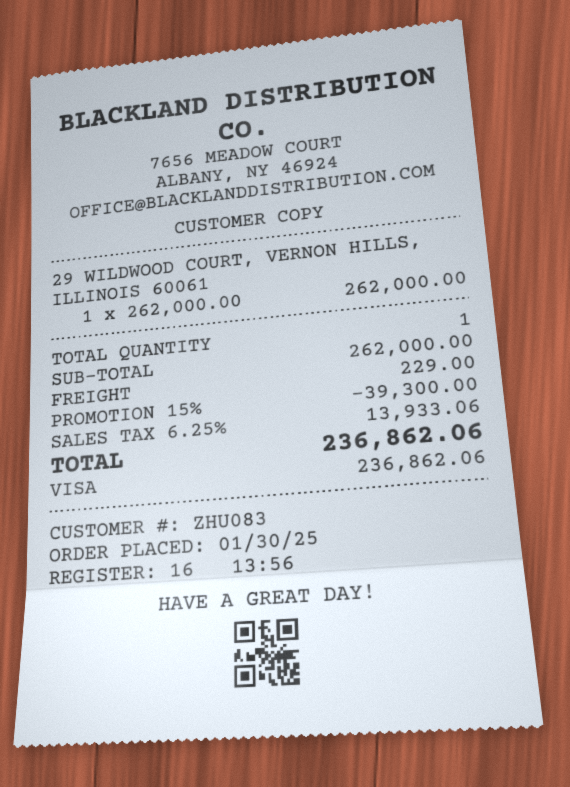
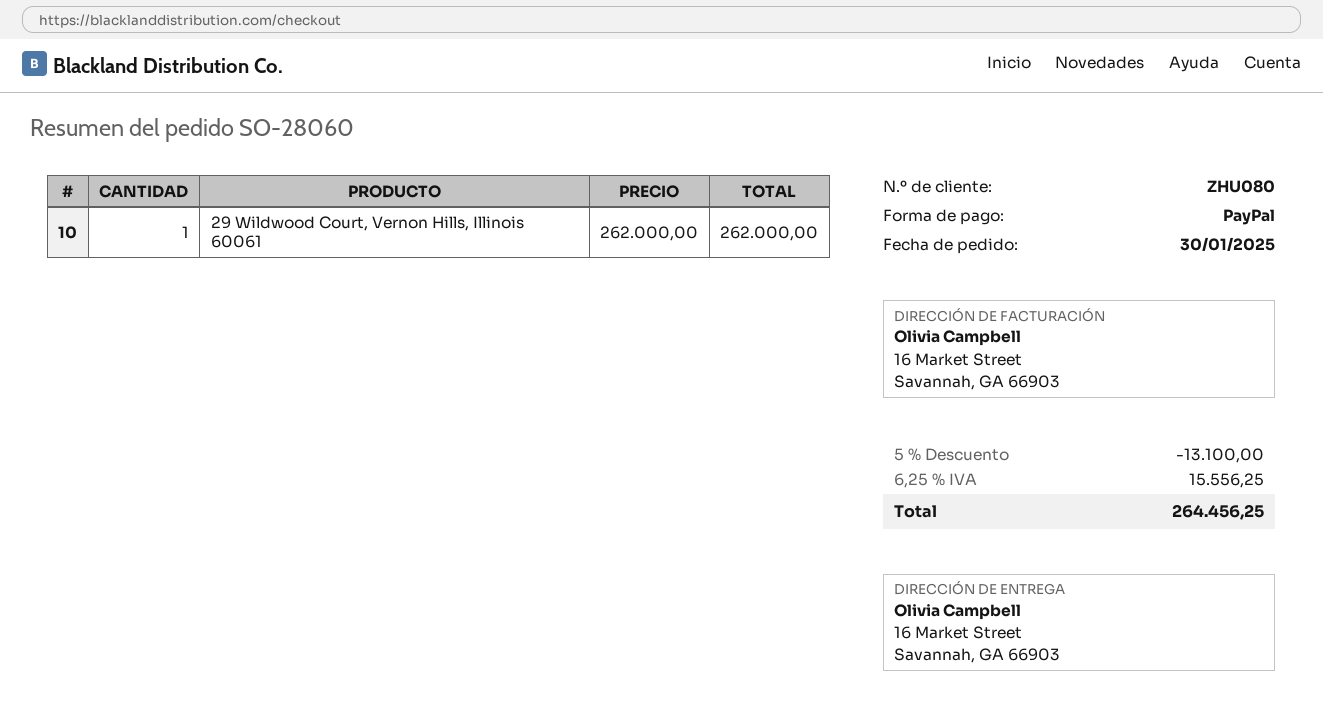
customer number: ZHU083 -> ZHU080
payment method: Visa -> PayPal
discount: 15% = 39300.00 -> 5% = 13100.00
shipping: 229.00 -> none
tax: 6.25% = 13933.06 -> 6.25% = 15556.25
total: 236862.06 -> 264456.25

